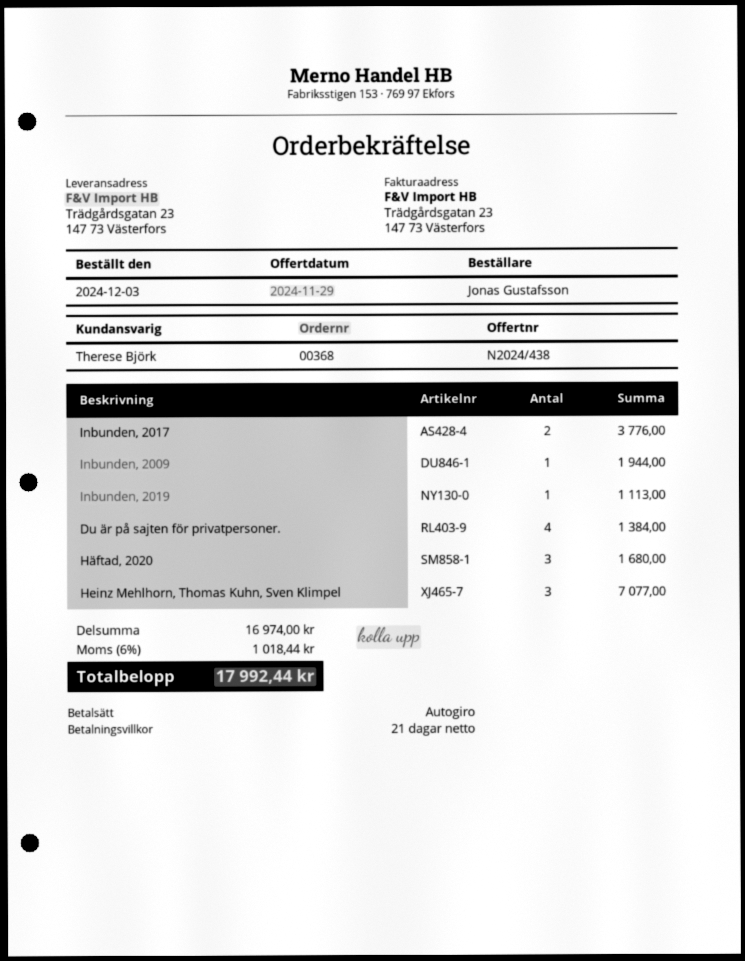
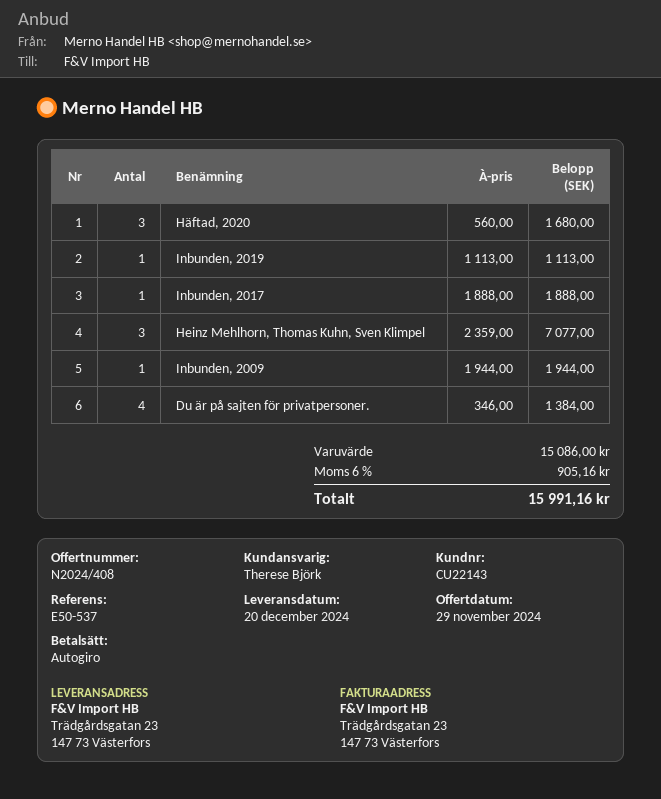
quote number: N2024/438 -> N2024/408
Inbunden, 2017: 2 for 3776.00 -> 1 for 1888.00
subtotal: 16974.00 -> 15086.00
tax: 6% = 1018.44 -> 6% = 905.16
total: 17992.44 -> 15991.16

